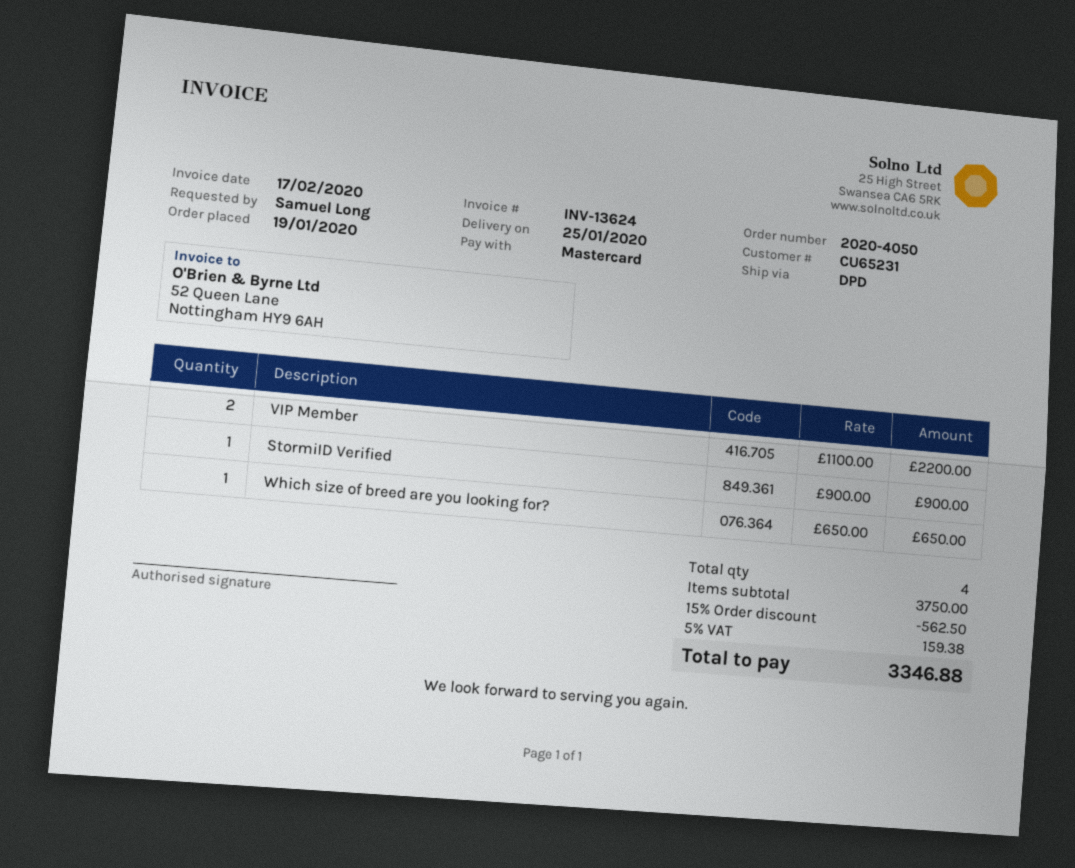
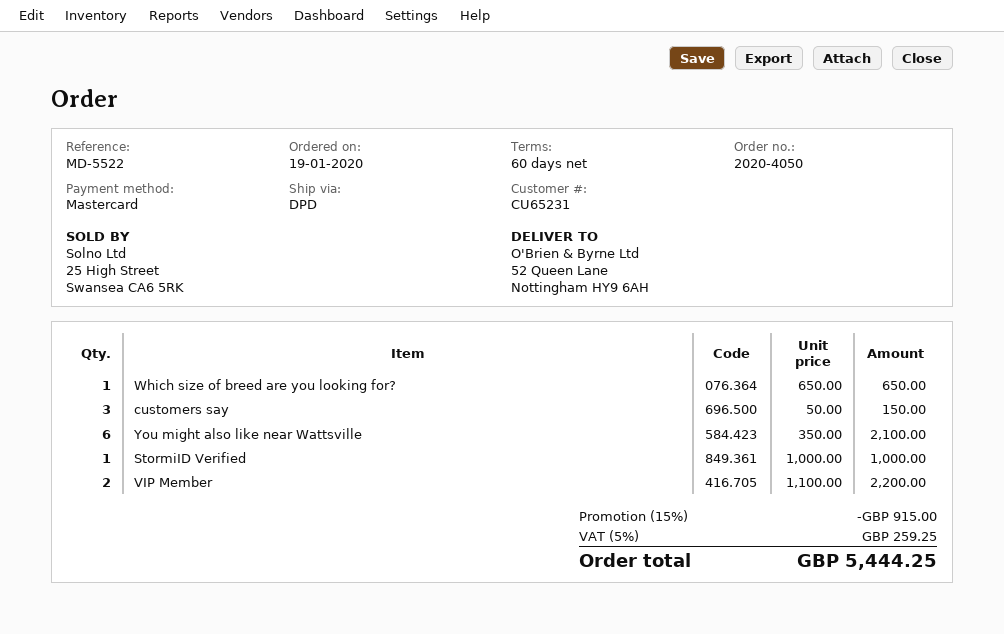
StormiID Verified: 1 x 900.00 = 900.00 -> 1 x 1000.00 = 1000.00
customers say: none -> 3 x 50.00 = 150.00
You might also like near Wattsville: none -> 6 x 350.00 = 2100.00
discount: 15% = 562.50 -> 15% = 915.00
tax: 5% = 159.38 -> 5% = 259.25
total: 3346.88 -> 5444.25

